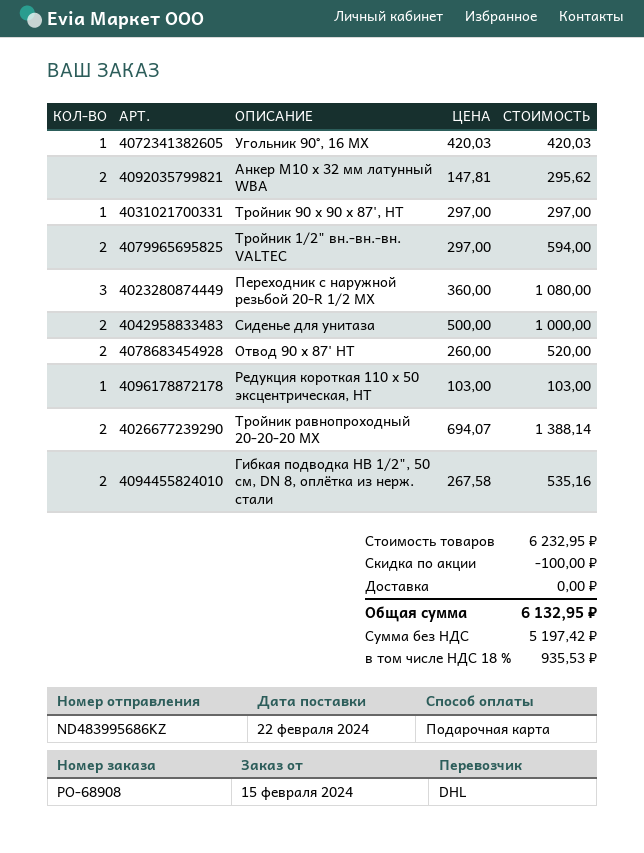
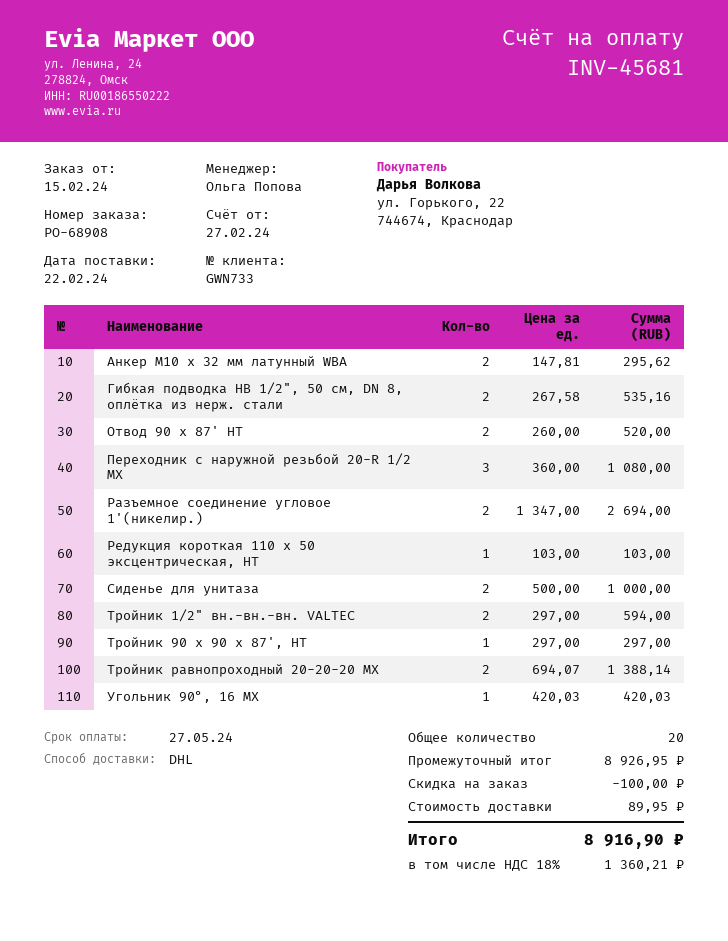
Разъемное соединение угловое 1'(никелир.): none -> 2 x 1347.00 = 2694.00
subtotal: 6232.95 -> 8926.95
shipping: 0.00 -> 89.95
tax: 18% = 935.53 -> 18% = 1360.21
total: 6132.95 -> 8916.90

